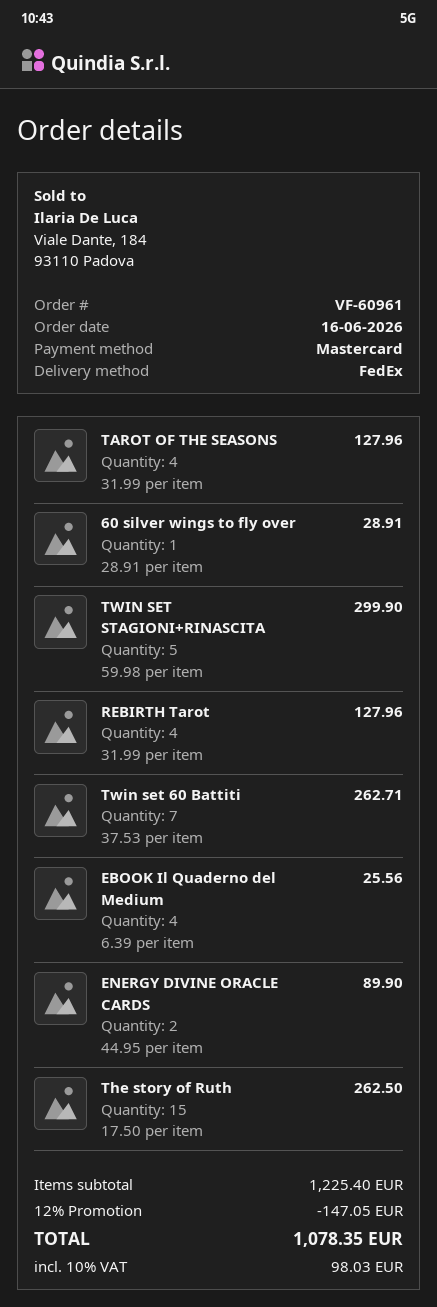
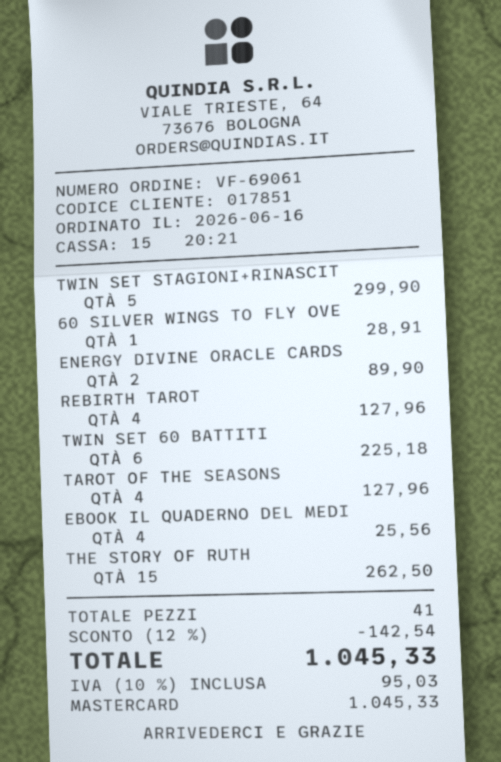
order number: VF-60961 -> VF-69061
Twin set 60 Battiti: 7 for 262.71 -> 6 for 225.18
discount: 12% = 147.05 -> 12% = 142.54
tax: 10% = 98.03 -> 10% = 95.03
total: 1078.35 -> 1045.33

